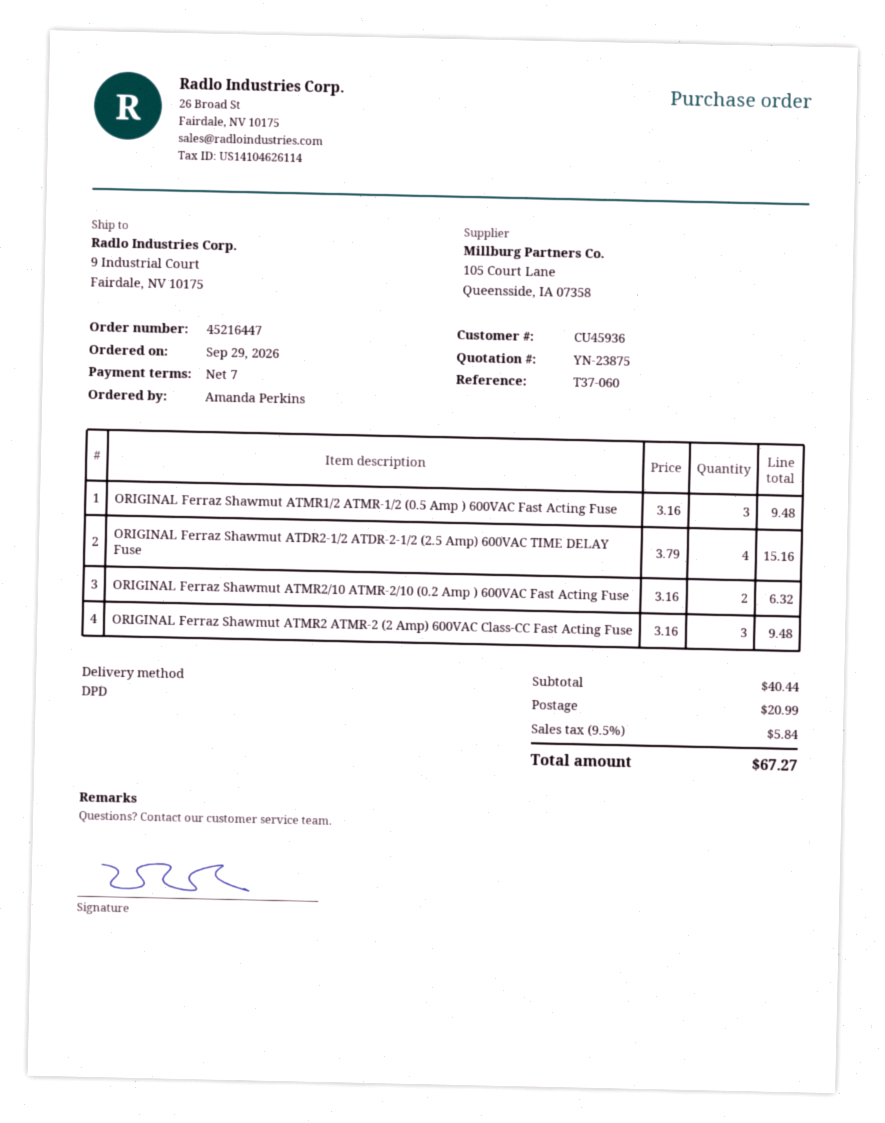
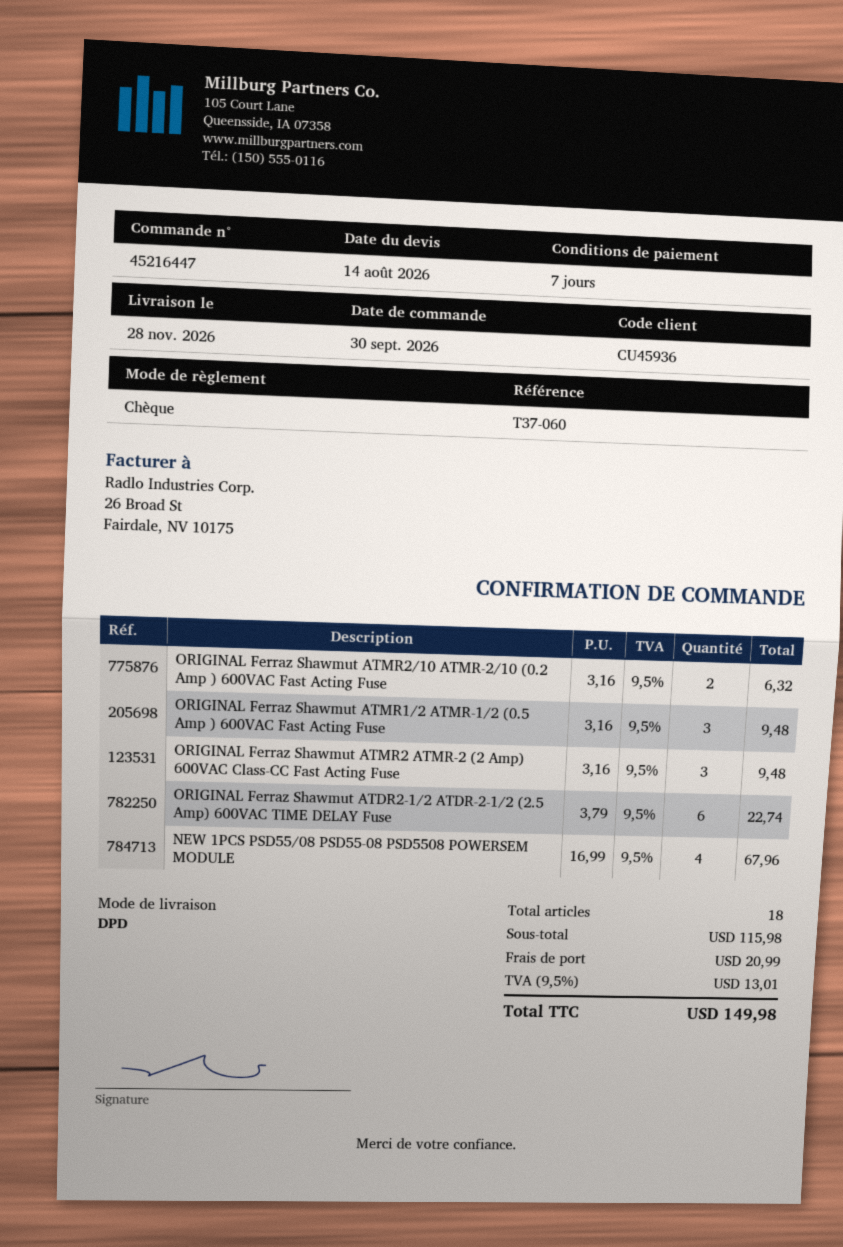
order date: 2026-09-29 -> 2026-09-30
ORIGINAL Ferraz Shawmut ATDR2-1/2 ATDR-2-1/2 (2.5 Amp) 600VAC TIME DELAY Fuse: 4 x 3.79 = 15.16 -> 6 x 3.79 = 22.74
NEW 1PCS PSD55/08 PSD55-08 PSD5508 POWERSEM MODULE: none -> 4 x 16.99 = 67.96
subtotal: 40.44 -> 115.98
tax: 9.5% = 5.84 -> 9.5% = 13.01
total: 67.27 -> 149.98

